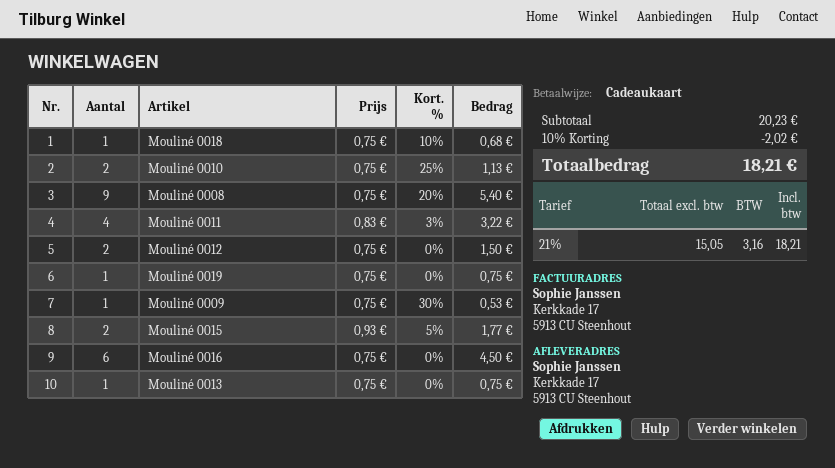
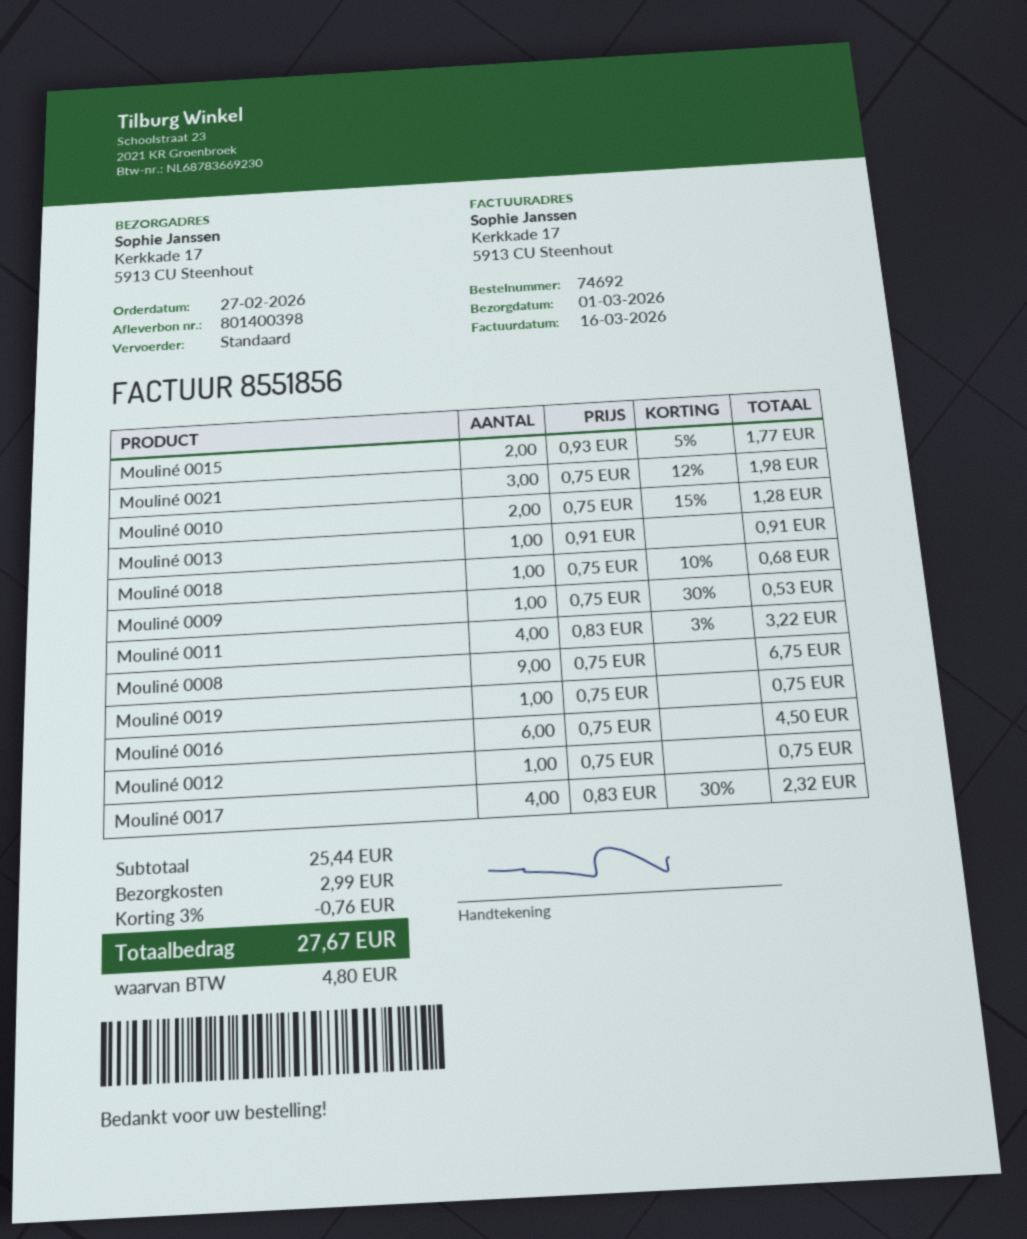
Mouliné 0010: 2 x 0.75 - 25% = 1.13 -> 2 x 0.75 - 15% = 1.28
Mouliné 0008: 9 x 0.75 - 20% = 5.40 -> 9 x 0.75 = 6.75
Mouliné 0012: 2 x 0.75 = 1.50 -> 1 x 0.75 = 0.75
Mouliné 0013: 1 x 0.75 = 0.75 -> 1 x 0.91 = 0.91
Mouliné 0021: none -> 3 x 0.75 - 12% = 1.98
Mouliné 0017: none -> 4 x 0.83 - 30% = 2.32
subtotal: 20.23 -> 25.44
discount: 10% = 2.02 -> 3% = 0.76
shipping: none -> 2.99
tax: 3.16 -> 4.80
total: 18.21 -> 27.67

